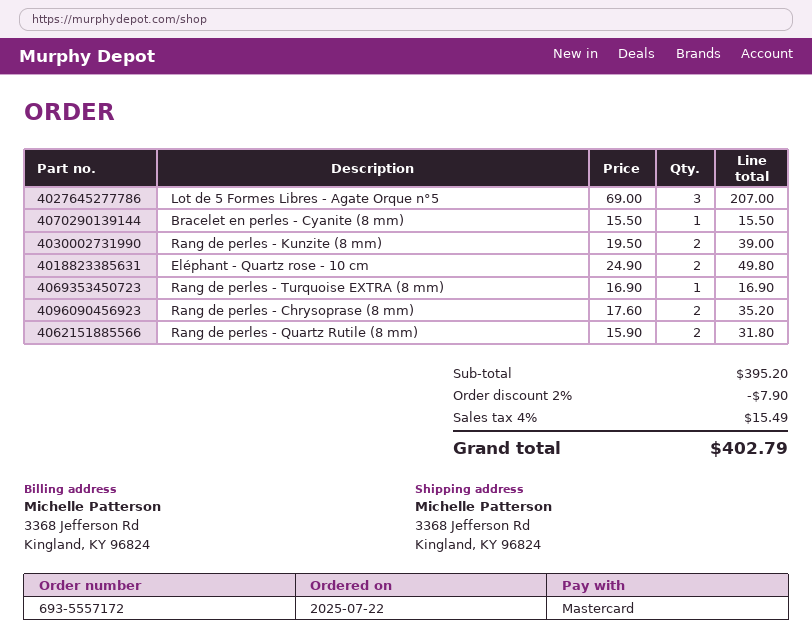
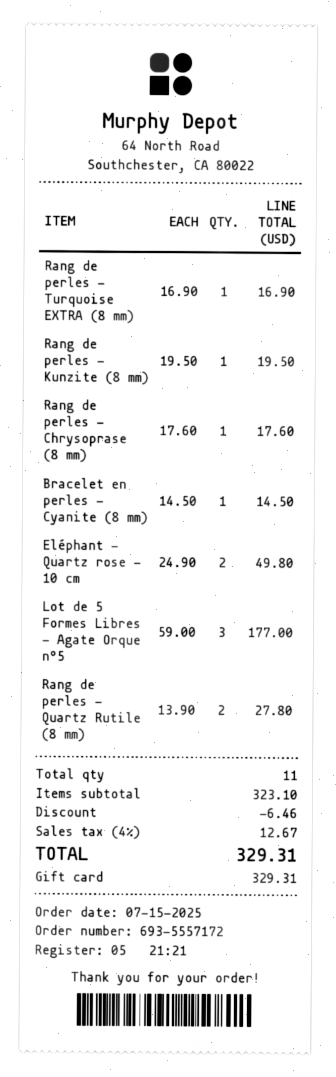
order date: 2025-07-22 -> 2025-07-15
payment method: Mastercard -> gift card
Lot de 5 Formes Libres - Agate Orque n°5: 3 x 69.00 = 207.00 -> 3 x 59.00 = 177.00
Bracelet en perles - Cyanite (8 mm): 1 x 15.50 = 15.50 -> 1 x 14.50 = 14.50
Rang de perles - Kunzite (8 mm): 2 x 19.50 = 39.00 -> 1 x 19.50 = 19.50
Rang de perles - Chrysoprase (8 mm): 2 x 17.60 = 35.20 -> 1 x 17.60 = 17.60
Rang de perles - Quartz Rutile (8 mm): 2 x 15.90 = 31.80 -> 2 x 13.90 = 27.80
subtotal: 395.20 -> 323.10
discount: 7.90 -> 6.46
tax: 4% = 15.49 -> 4% = 12.67
total: 402.79 -> 329.31

